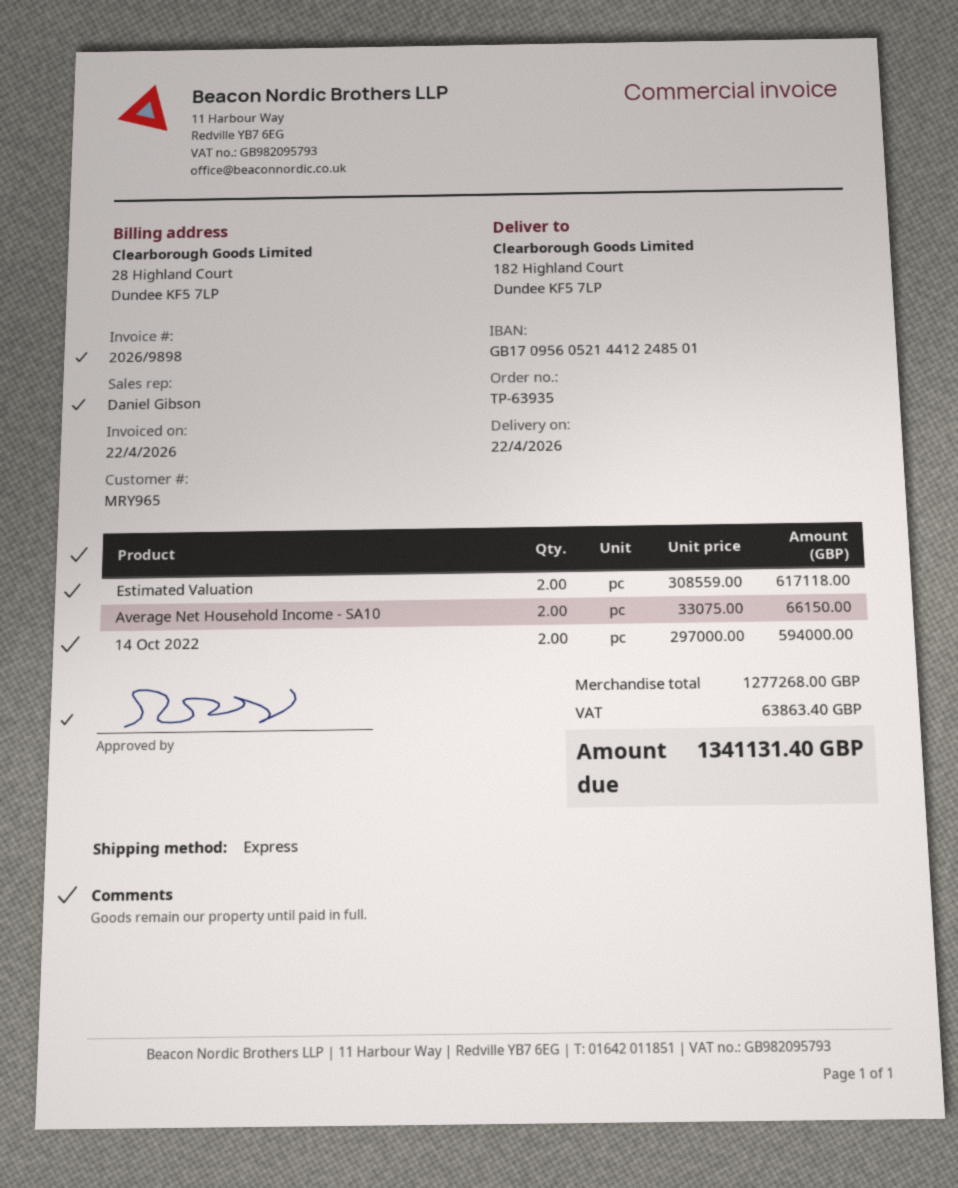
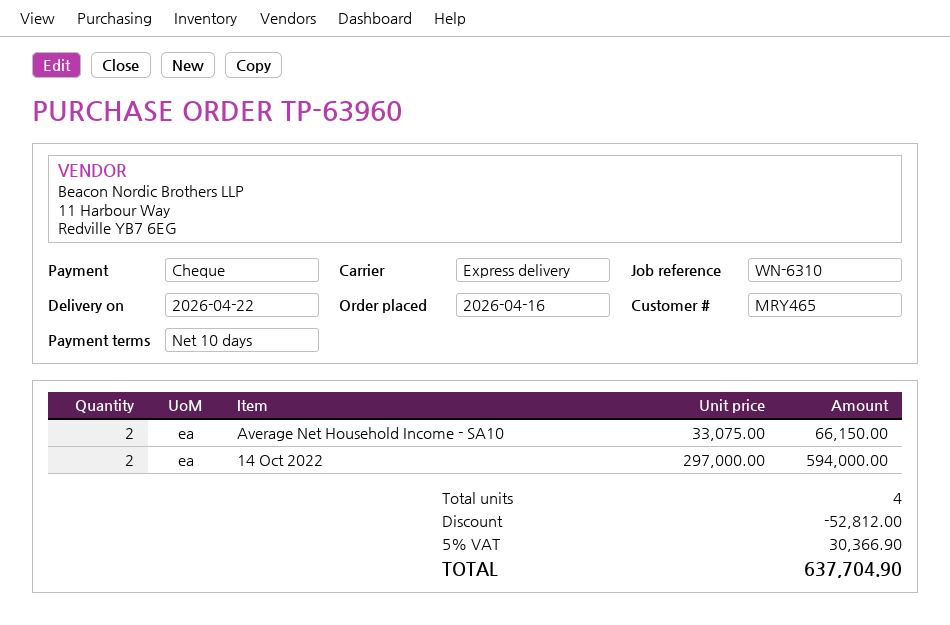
order number: TP-63935 -> TP-63960
customer number: MRY965 -> MRY465
Estimated Valuation: 2 x 308559.00 = 617118.00 -> none
discount: none -> 52812.00
tax: 63863.40 -> 30366.90
total: 1341131.40 -> 637704.90

